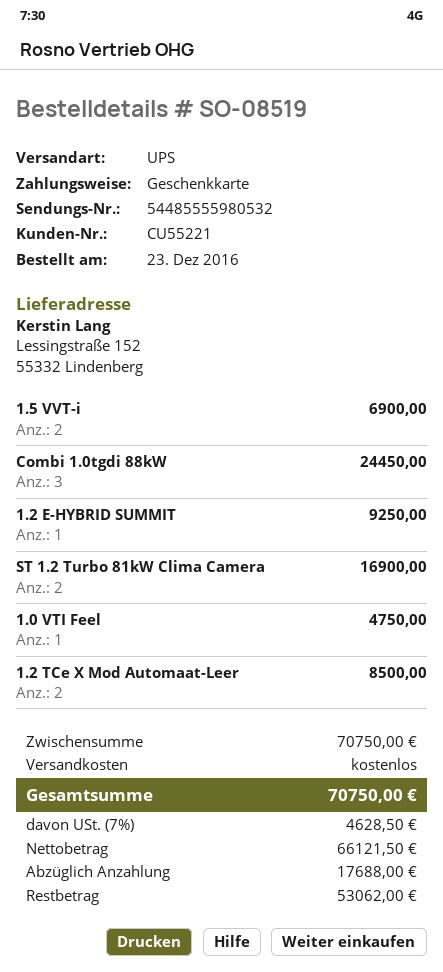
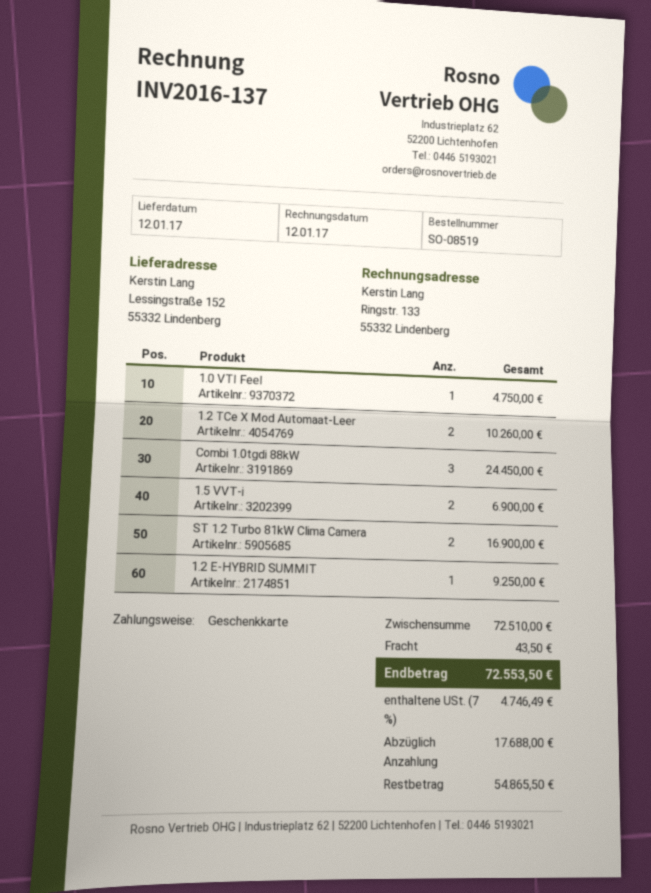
1.2 TCe X Mod Automaat-Leer: 2 for 8500.00 -> 2 for 10260.00
subtotal: 70750.00 -> 72510.00
shipping: 0.00 -> 43.50
tax: 7% = 4628.50 -> 7% = 4746.49
total: 70750.00 -> 72553.50
balance: 53062.00 -> 54865.50

